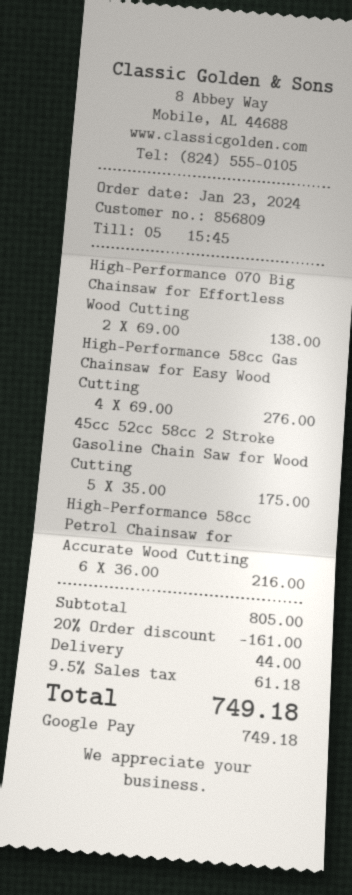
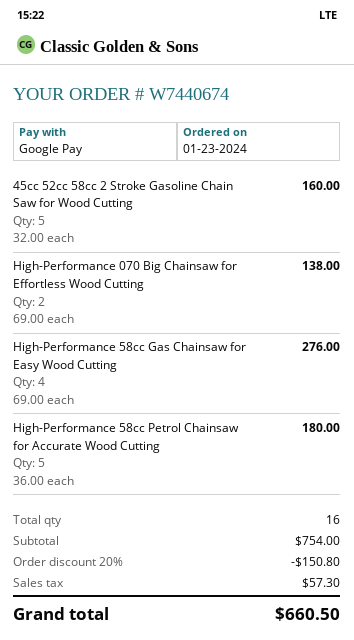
45cc 52cc 58cc 2 Stroke Gasoline Chain Saw for Wood Cutting: 5 x 35.00 = 175.00 -> 5 x 32.00 = 160.00
High-Performance 58cc Petrol Chainsaw for Accurate Wood Cutting: 6 x 36.00 = 216.00 -> 5 x 36.00 = 180.00
subtotal: 805.00 -> 754.00
discount: 20% = 161.00 -> 20% = 150.80
shipping: 44.00 -> none
tax: 61.18 -> 57.30
total: 749.18 -> 660.50

